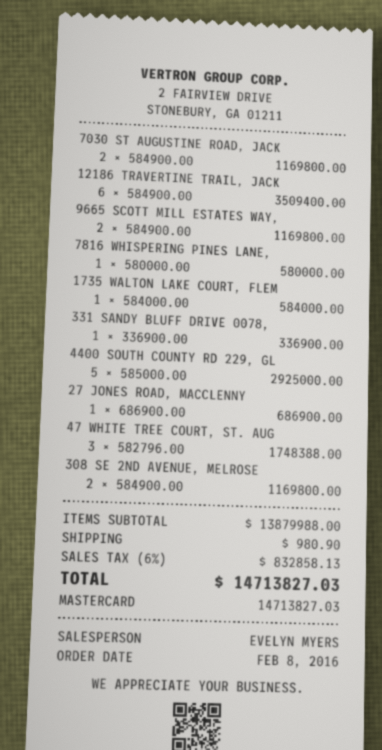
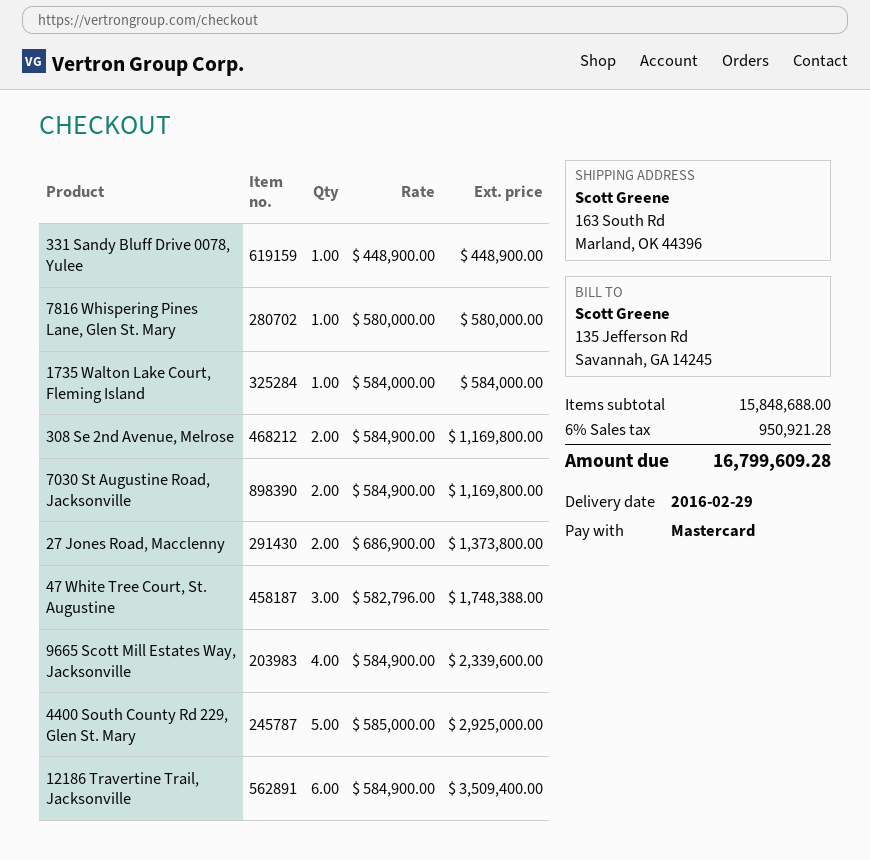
9665 SCOTT MILL ESTATES WAY,: 2 x 584900.00 = 1169800.00 -> 4 x 584900.00 = 2339600.00
331 SANDY BLUFF DRIVE 0078,: 1 x 336900.00 = 336900.00 -> 1 x 448900.00 = 448900.00
27 JONES ROAD, MACCLENNY: 1 x 686900.00 = 686900.00 -> 2 x 686900.00 = 1373800.00
subtotal: 13879988.00 -> 15848688.00
shipping: 980.90 -> none
tax: 6% = 832858.13 -> 6% = 950921.28
total: 14713827.03 -> 16799609.28

